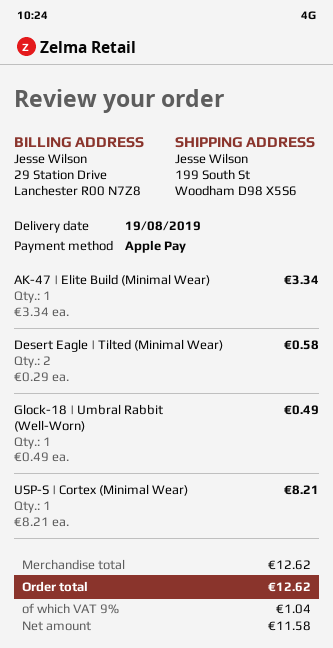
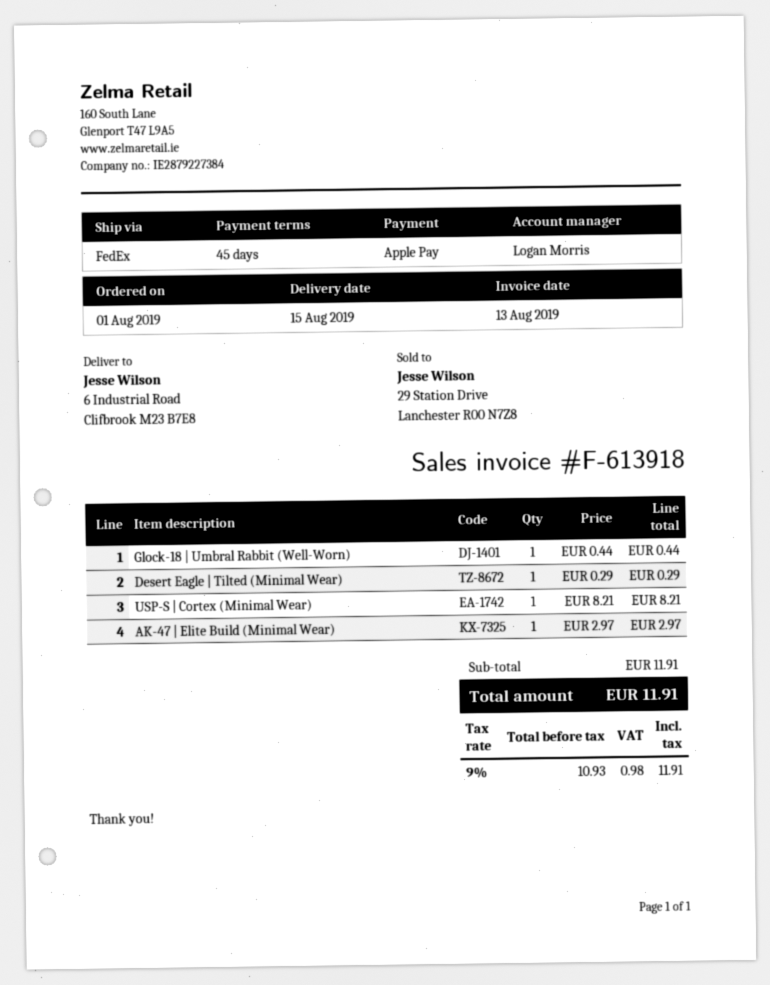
delivery date: 2019-08-19 -> 2019-08-15
ship to: 199 South St, Woodham D98 X5S6 -> 6 Industrial Road, Clifbrook M23 B7E8
AK-47 | Elite Build (Minimal Wear): 1 x 3.34 = 3.34 -> 1 x 2.97 = 2.97
Desert Eagle | Tilted (Minimal Wear): 2 x 0.29 = 0.58 -> 1 x 0.29 = 0.29
Glock-18 | Umbral Rabbit (Well-Worn): 1 x 0.49 = 0.49 -> 1 x 0.44 = 0.44
subtotal: 12.62 -> 11.91
net: 11.58 -> 10.93
tax: 9% = 1.04 -> 9% = 0.98
total: 12.62 -> 11.91

